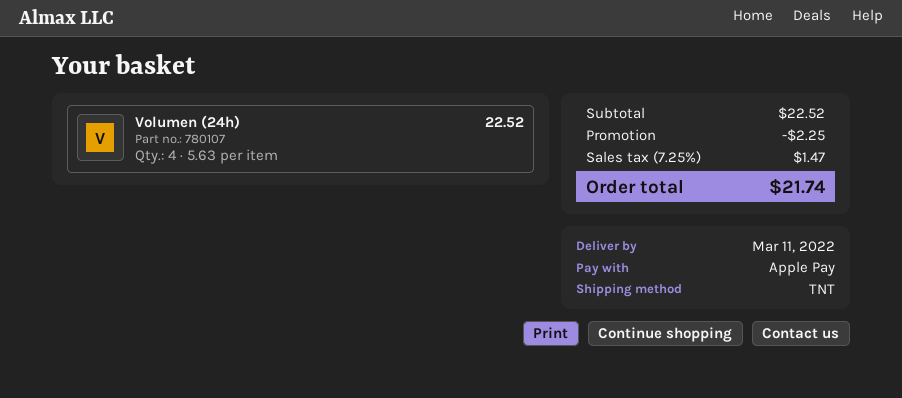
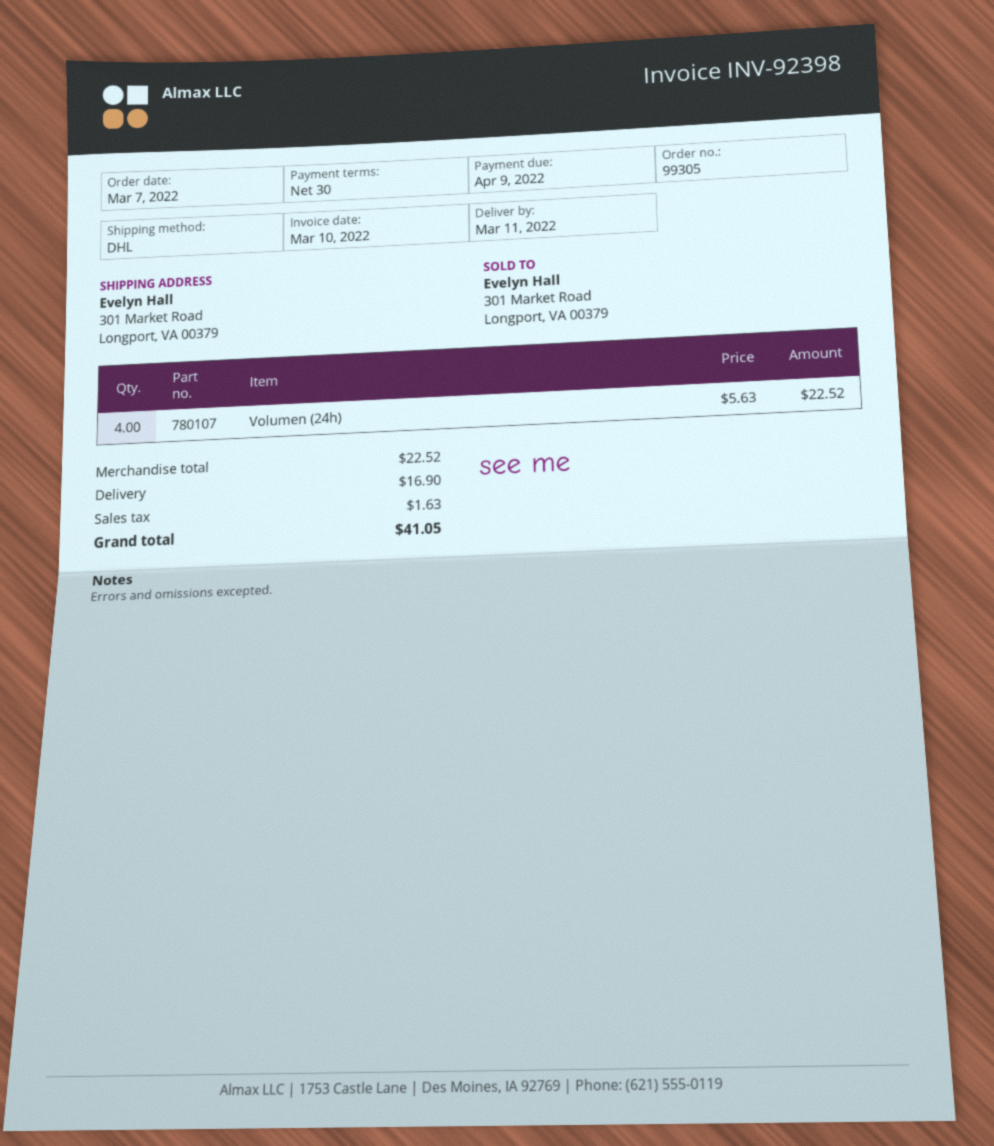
shipping method: TNT -> DHL
discount: 2.25 -> none
shipping: none -> 16.90
tax: 1.47 -> 1.63
total: 21.74 -> 41.05

